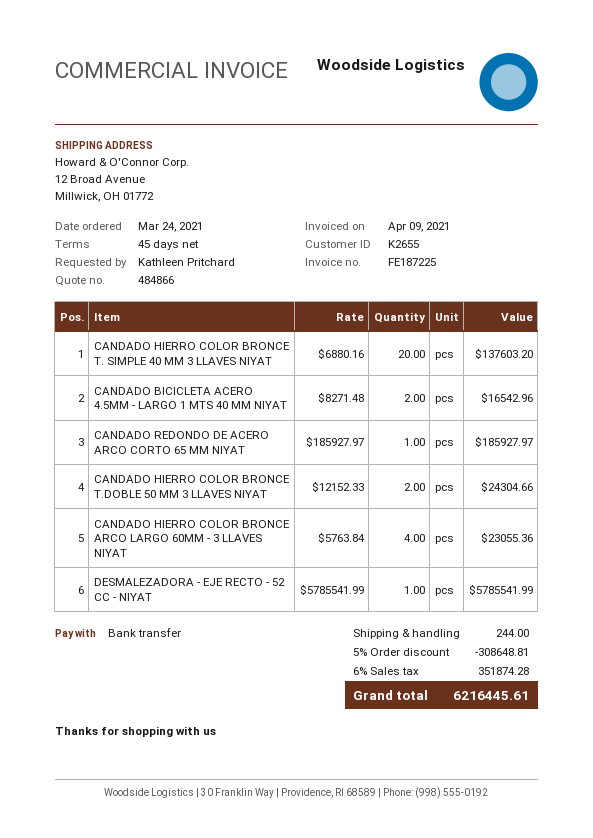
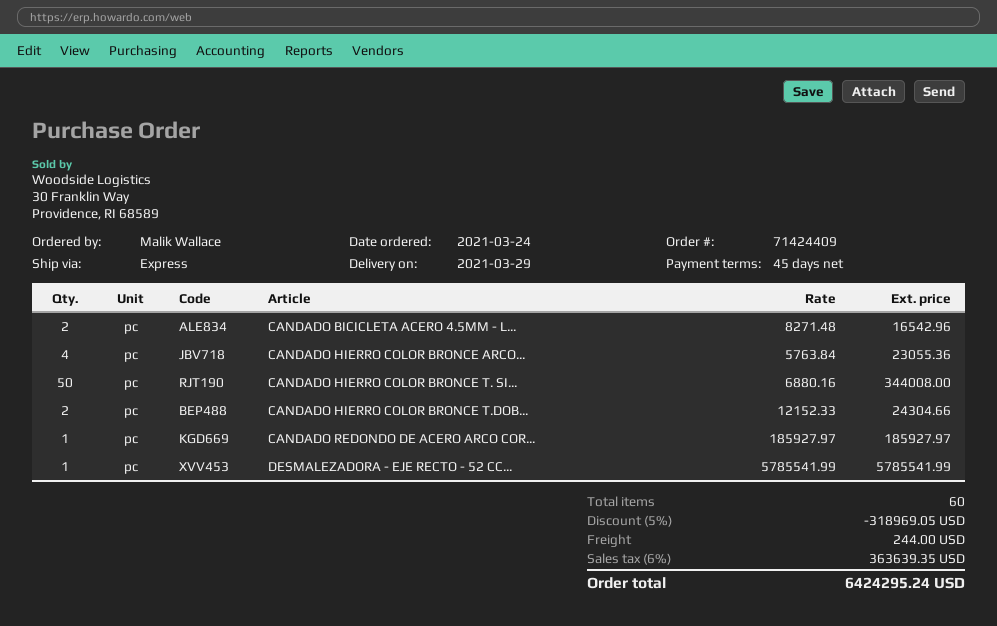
ordered by: Kathleen Pritchard -> Malik Wallace
CANDADO HIERRO COLOR BRONCE T. SIMPLE 40 MM 3 LLAVES NIYAT: 20 x 6880.16 = 137603.20 -> 50 x 6880.16 = 344008.00
discount: 5% = 308648.81 -> 5% = 318969.05
tax: 6% = 351874.28 -> 6% = 363639.35
total: 6216445.61 -> 6424295.24

